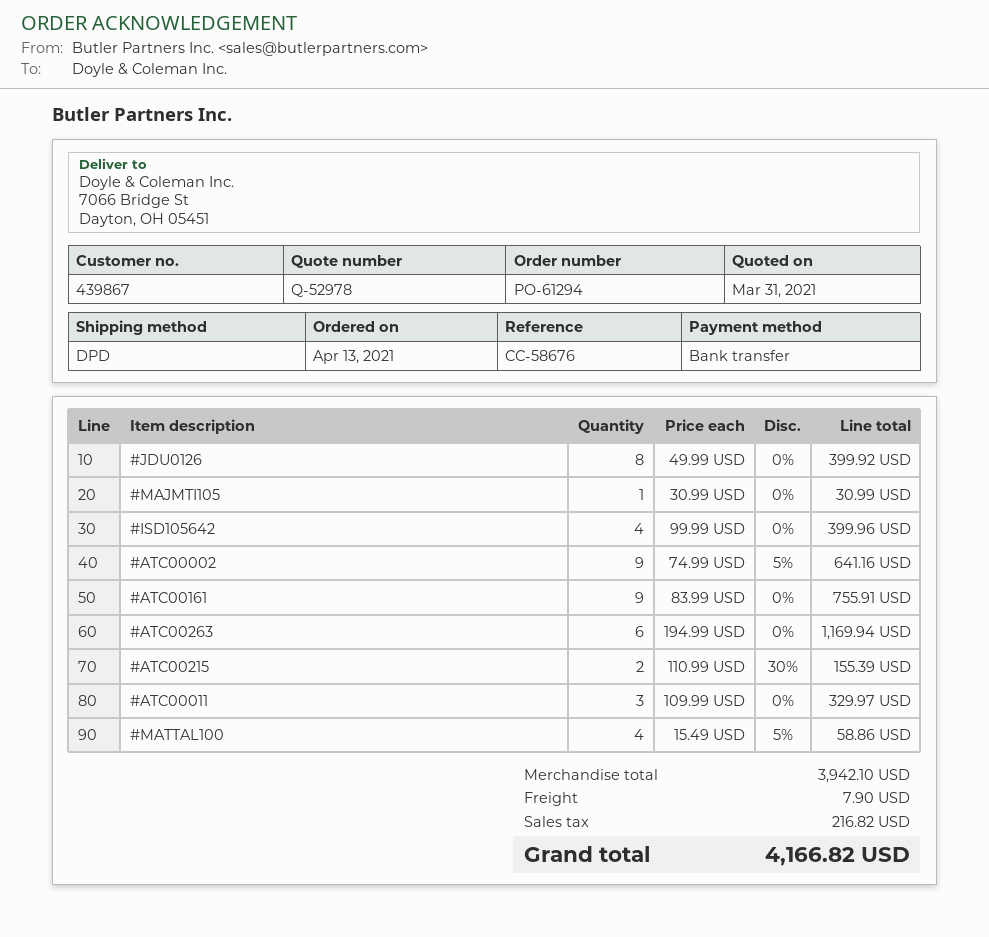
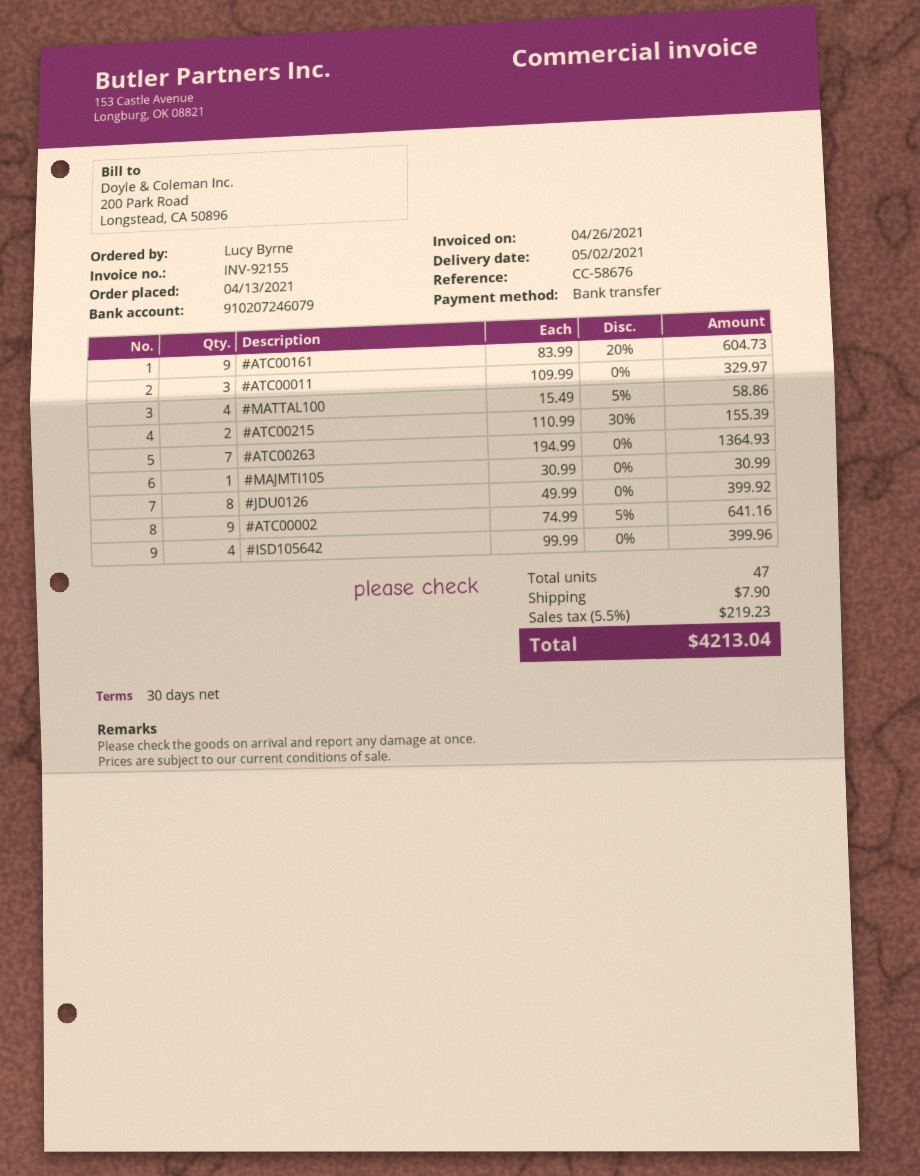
#ATC00161: 9 x 83.99 = 755.91 -> 9 x 83.99 - 20% = 604.73
#ATC00263: 6 x 194.99 = 1169.94 -> 7 x 194.99 = 1364.93
tax: 216.82 -> 219.23
total: 4166.82 -> 4213.04

